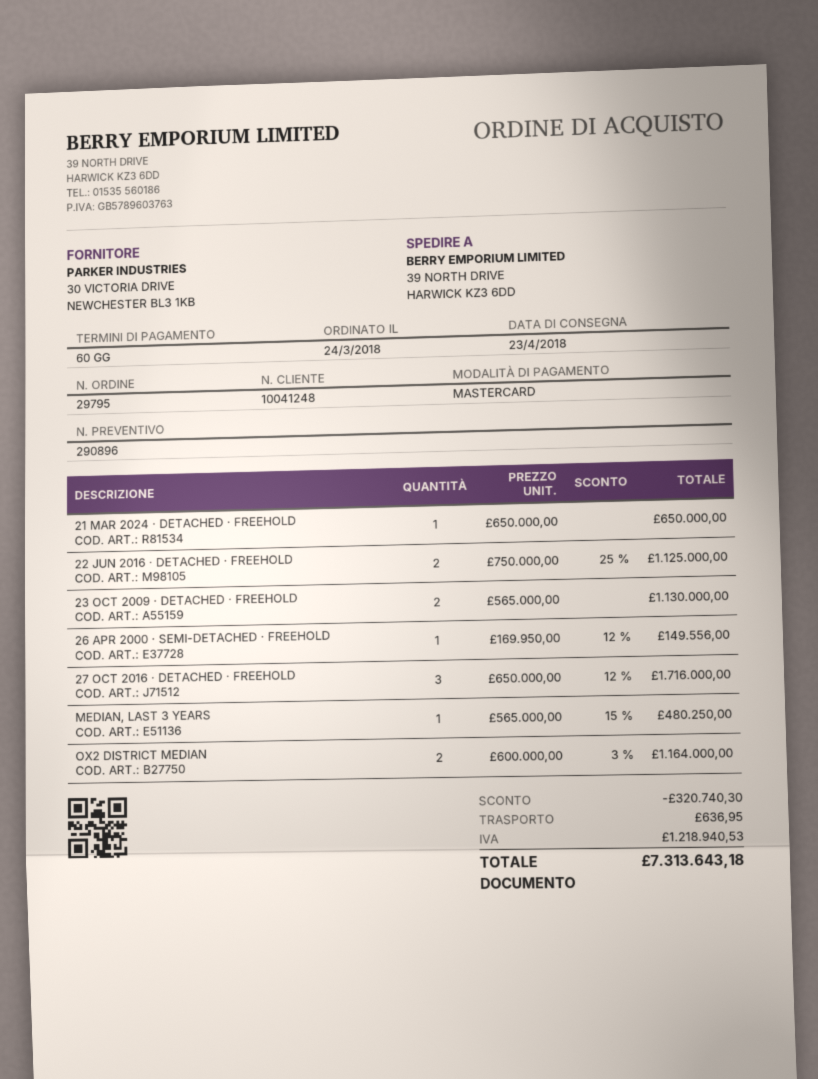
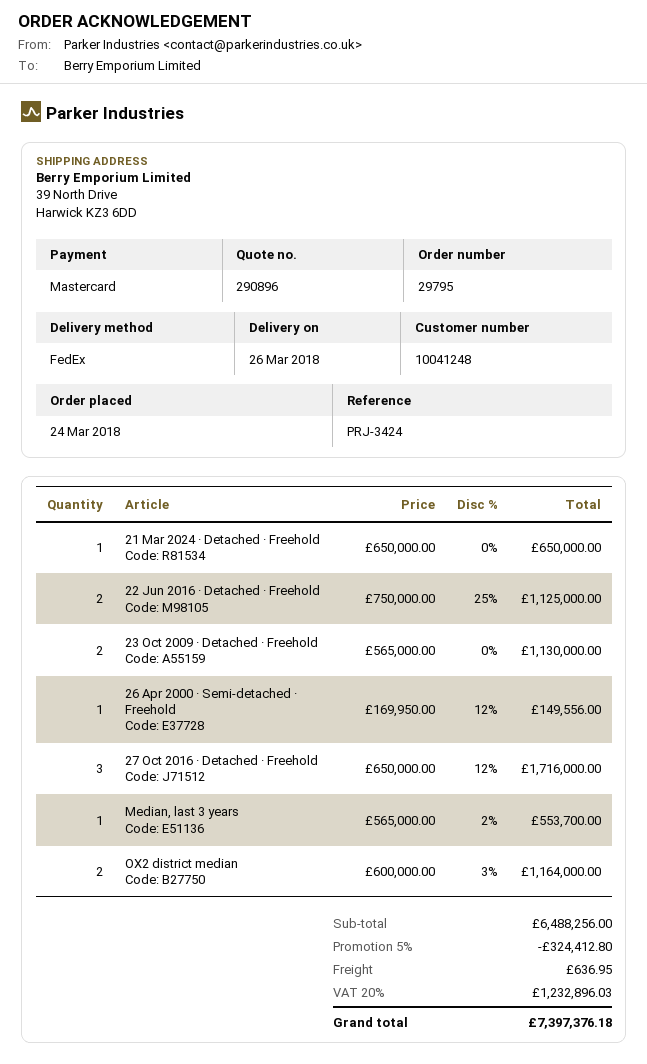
delivery date: 2018-04-23 -> 2018-03-26
MEDIAN, LAST 3 YEARS: 1 x 565000.00 - 15% = 480250.00 -> 1 x 565000.00 - 2% = 553700.00
discount: 320740.30 -> 324412.80
tax: 1218940.53 -> 1232896.03
total: 7313643.18 -> 7397376.18

